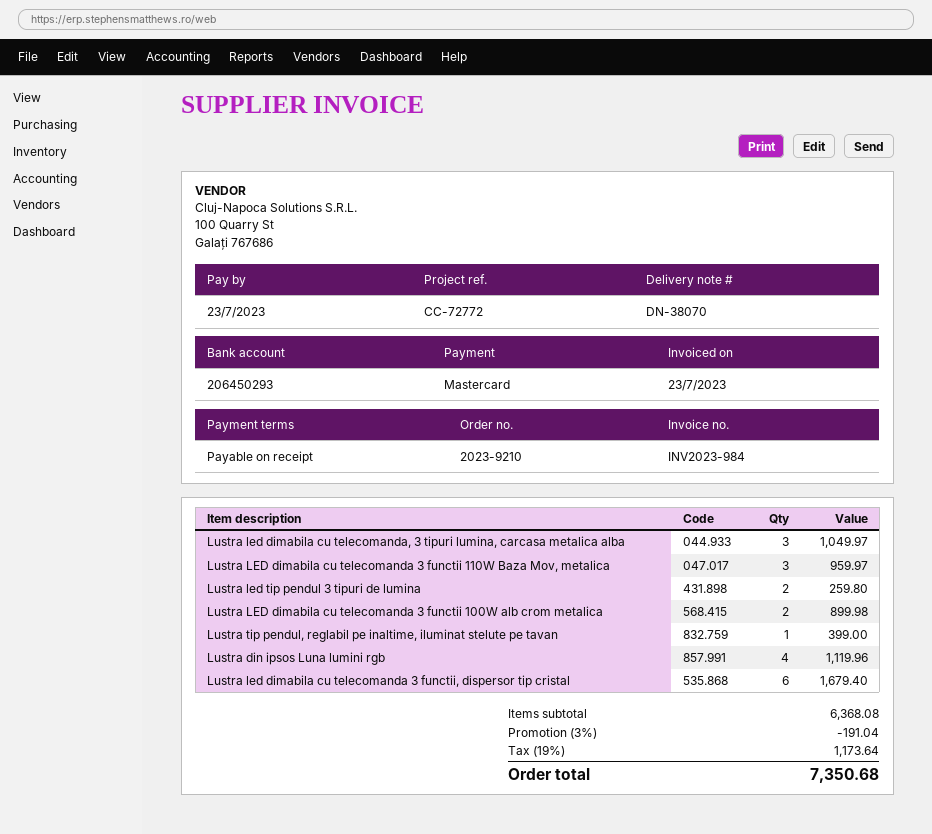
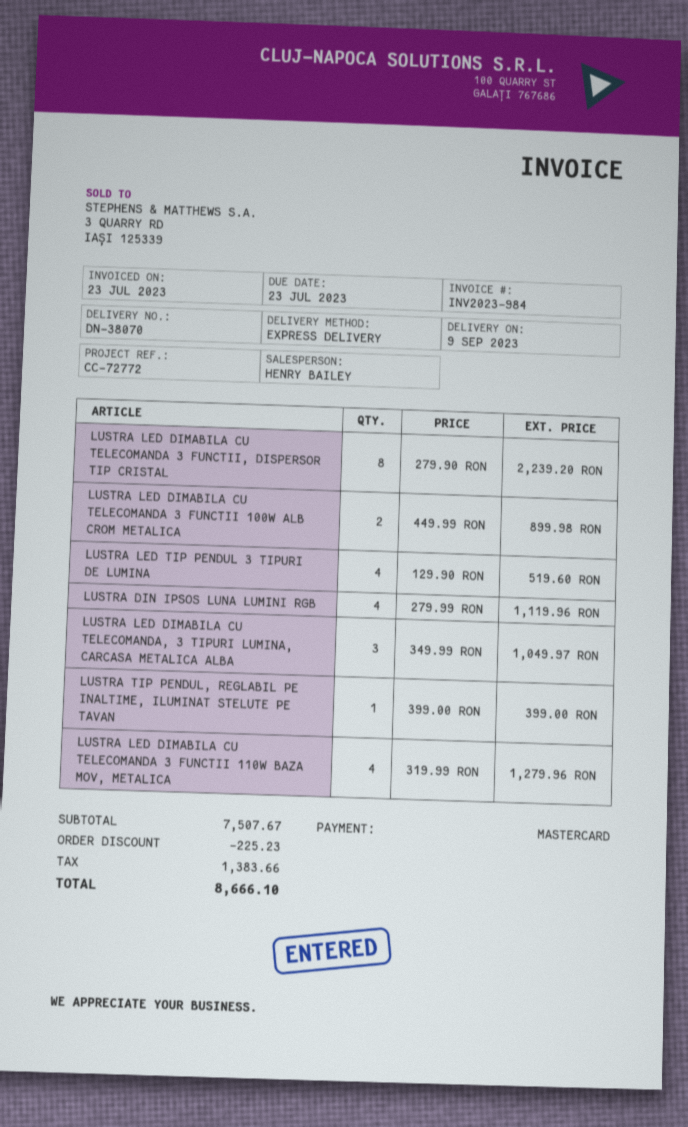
Lustra LED dimabila cu telecomanda 3 functii 110W Baza Mov, metalica: 3 for 959.97 -> 4 for 1279.96
Lustra led tip pendul 3 tipuri de lumina: 2 for 259.80 -> 4 for 519.60
Lustra led dimabila cu telecomanda 3 functii, dispersor tip cristal: 6 for 1679.40 -> 8 for 2239.20
subtotal: 6368.08 -> 7507.67
discount: 191.04 -> 225.23
tax: 1173.64 -> 1383.66
total: 7350.68 -> 8666.10

